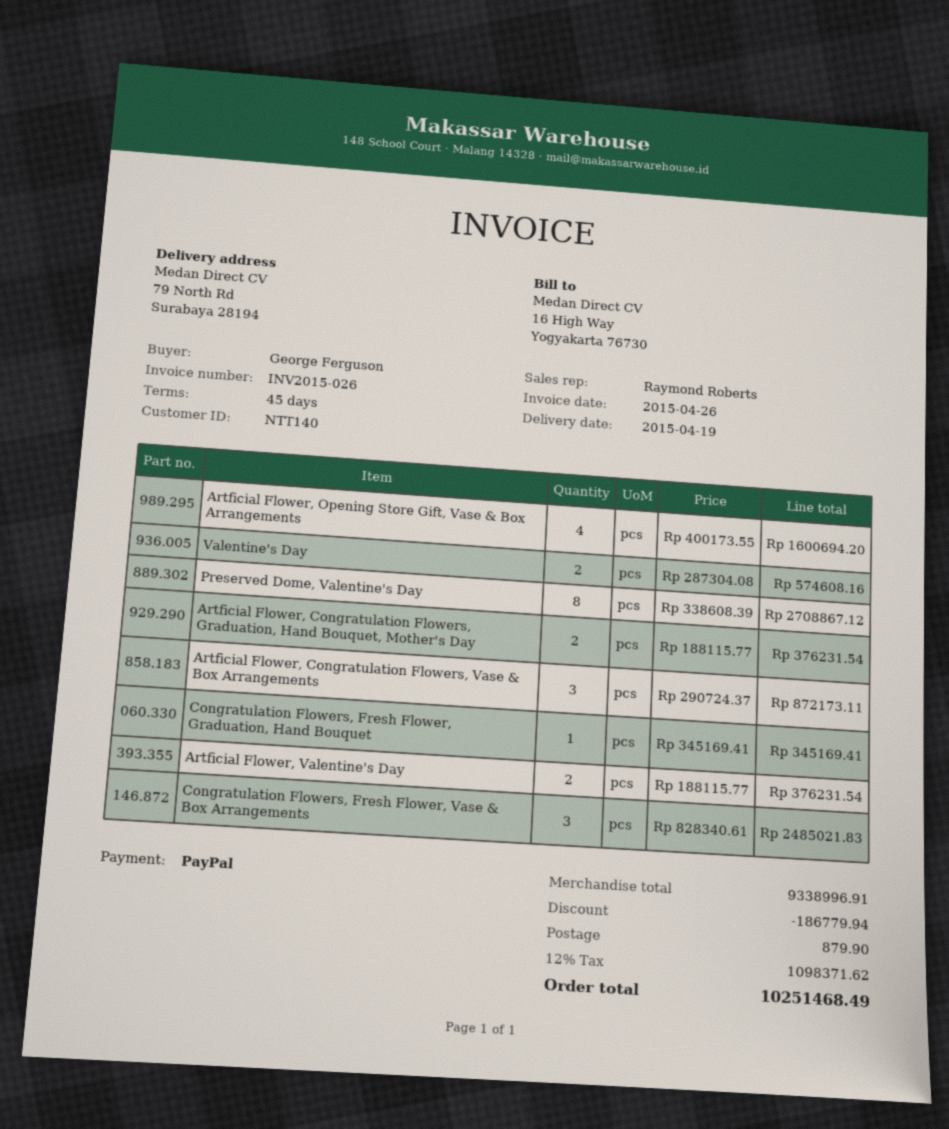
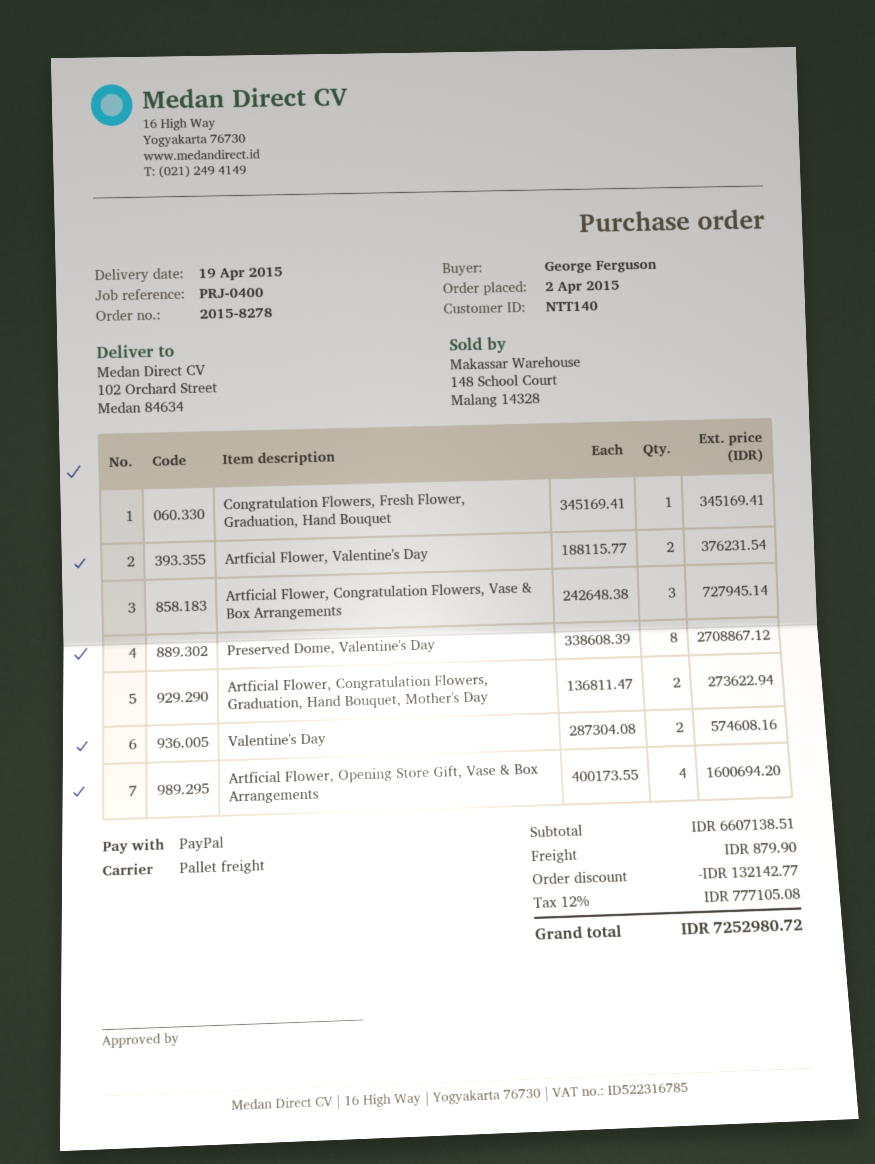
ship to: 79 North Rd, Surabaya 28194 -> 102 Orchard Street, Medan 84634
Artficial Flower, Congratulation Flowers, Graduation, Hand Bouquet, Mother's Day: 2 x 188115.77 = 376231.54 -> 2 x 136811.47 = 273622.94
Artficial Flower, Congratulation Flowers, Vase & Box Arrangements: 3 x 290724.37 = 872173.11 -> 3 x 242648.38 = 727945.14
Congratulation Flowers, Fresh Flower, Vase & Box Arrangements: 3 x 828340.61 = 2485021.83 -> none
subtotal: 9338996.91 -> 6607138.51
discount: 186779.94 -> 132142.77
tax: 12% = 1098371.62 -> 12% = 777105.08
total: 10251468.49 -> 7252980.72

